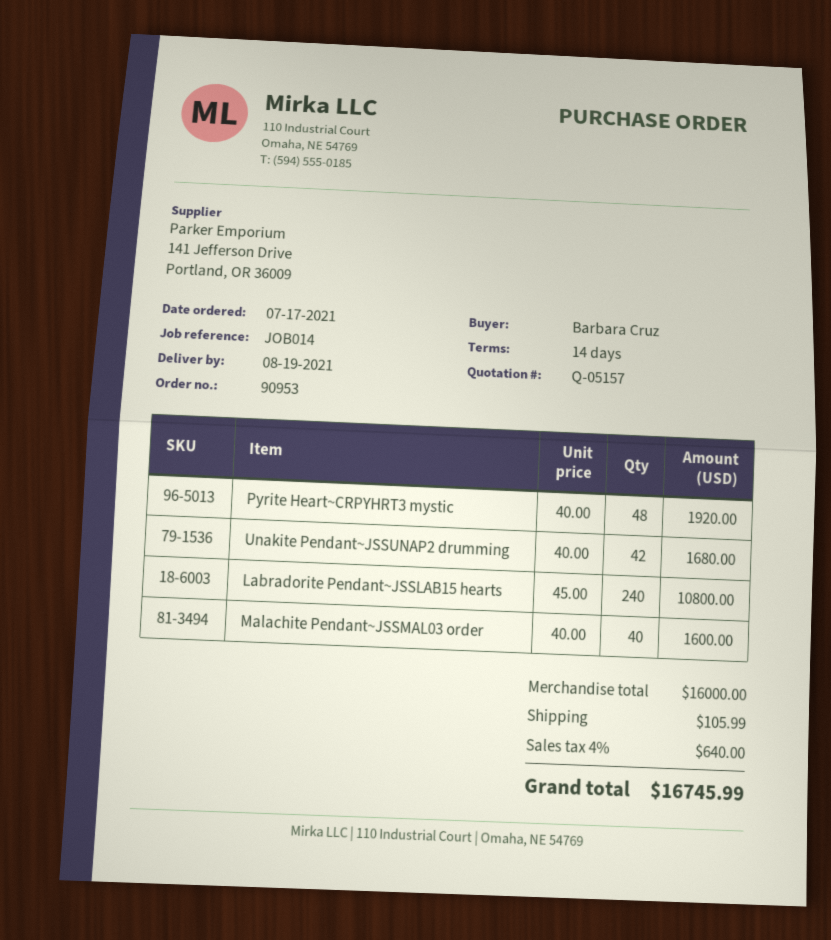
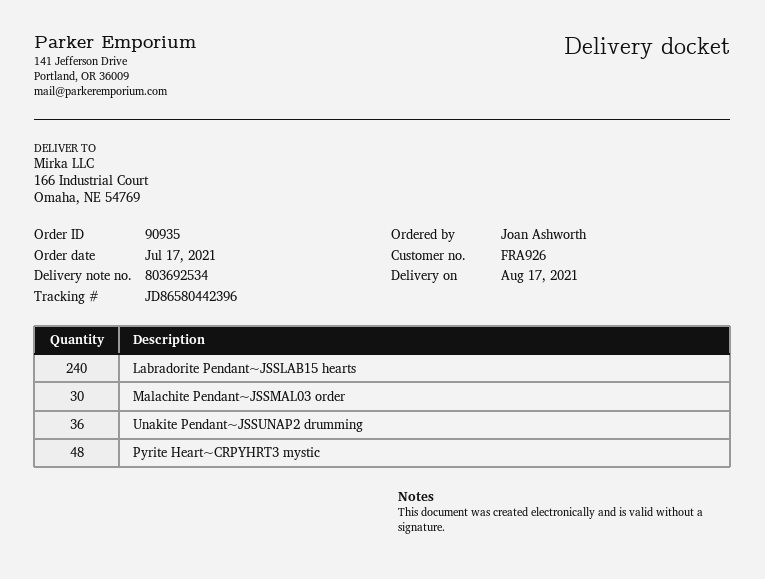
order number: 90953 -> 90935
delivery date: 2021-08-19 -> 2021-08-17
ordered by: Barbara Cruz -> Joan Ashworth
Unakite Pendant~JSSUNAP2 drumming: 42 -> 36
Malachite Pendant~JSSMAL03 order: 40 -> 30

